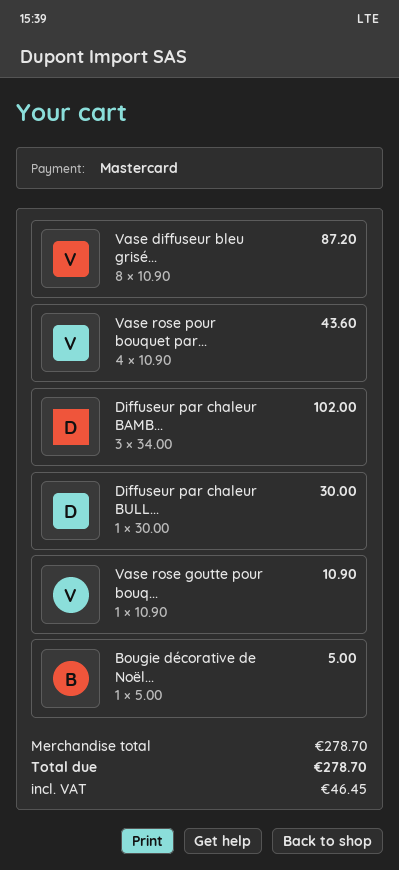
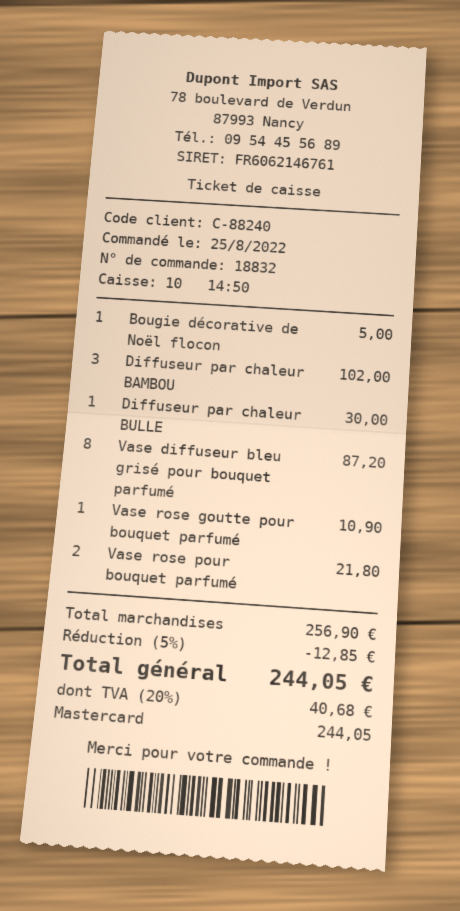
Vase rose pour bouquet par...: 4 for 43.60 -> 2 for 21.80
subtotal: 278.70 -> 256.90
discount: none -> 5% = 12.85
tax: 46.45 -> 40.68
total: 278.70 -> 244.05

